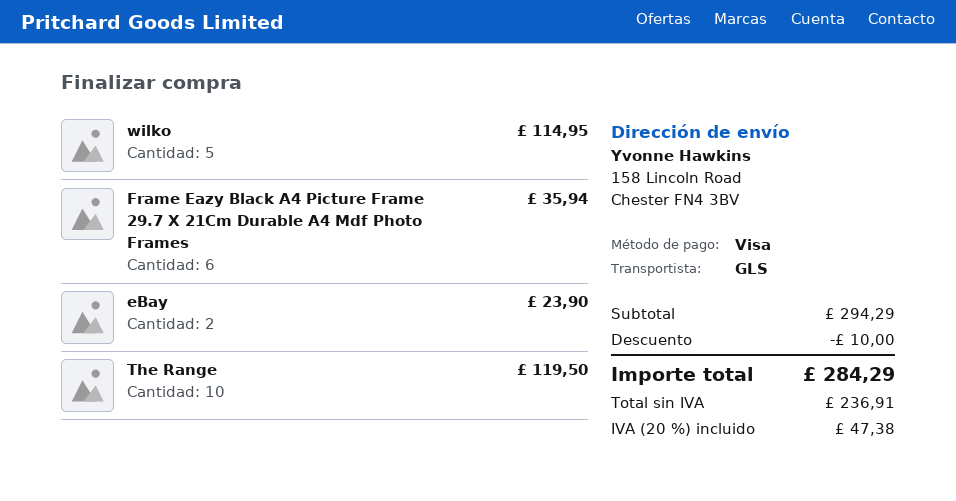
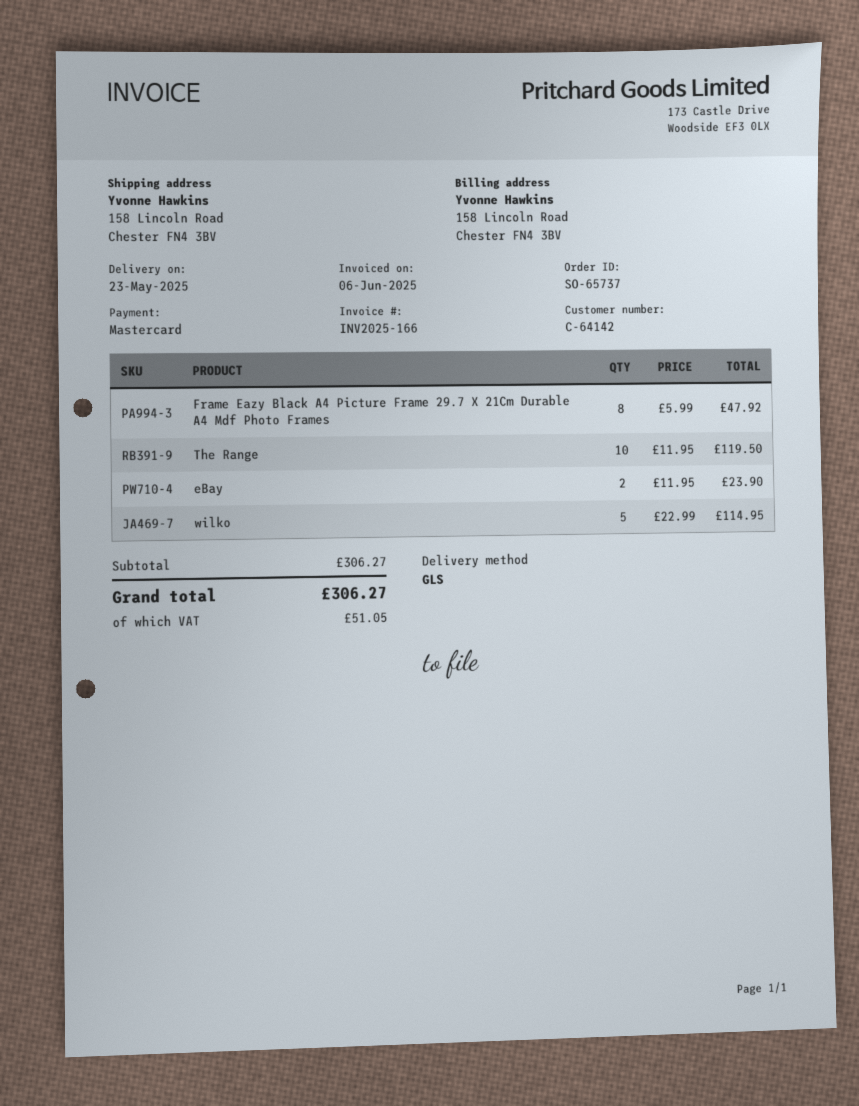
payment method: Visa -> Mastercard
Frame Eazy Black A4 Picture Frame 29.7 X 21Cm Durable A4 Mdf Photo Frames: 6 for 35.94 -> 8 for 47.92
subtotal: 294.29 -> 306.27
discount: 10.00 -> none
tax: 47.38 -> 51.05
total: 284.29 -> 306.27

